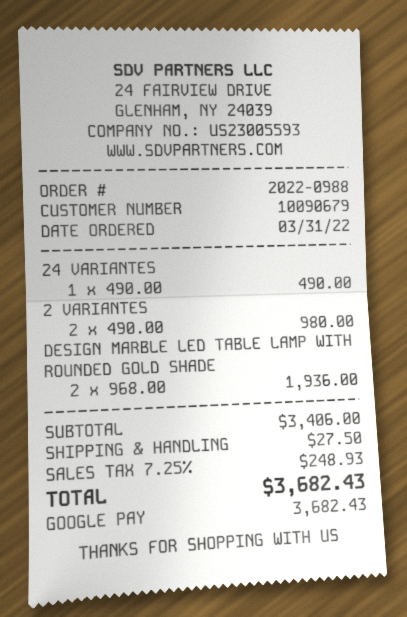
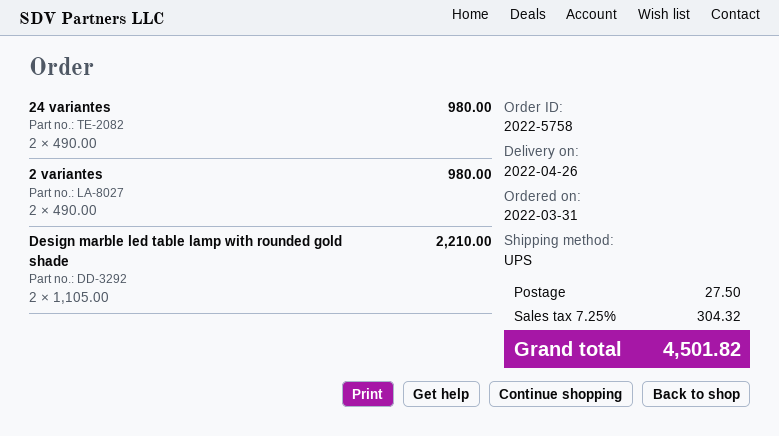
order number: 2022-0988 -> 2022-5758
24 VARIANTES: 1 x 490.00 = 490.00 -> 2 x 490.00 = 980.00
DESIGN MARBLE LED TABLE LAMP WITH ROUNDED GOLD SHADE: 2 x 968.00 = 1936.00 -> 2 x 1105.00 = 2210.00
tax: 7.25% = 248.93 -> 7.25% = 304.32
total: 3682.43 -> 4501.82

